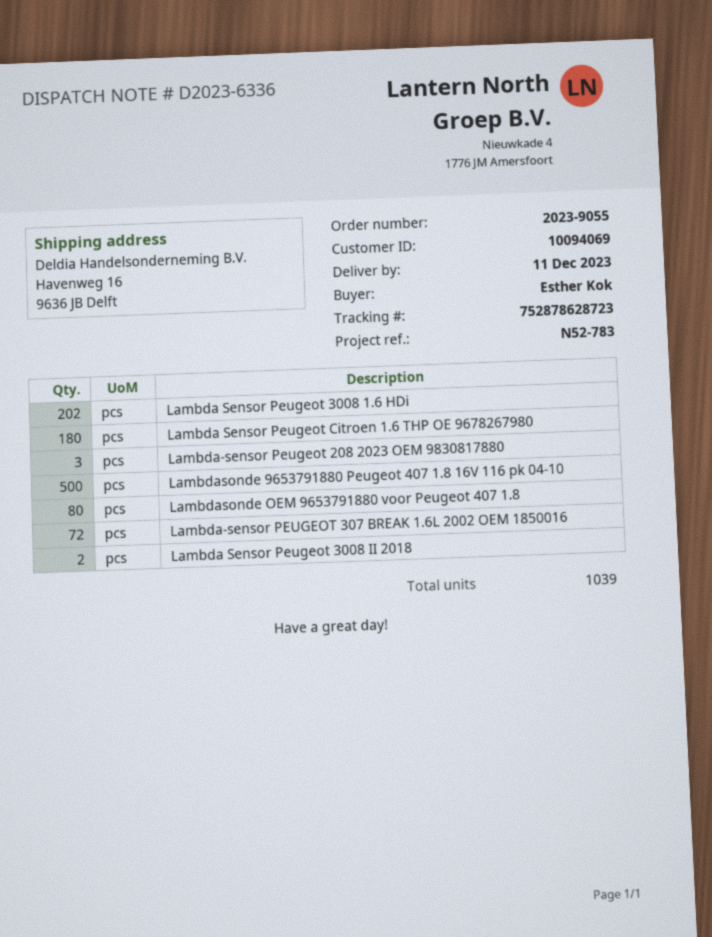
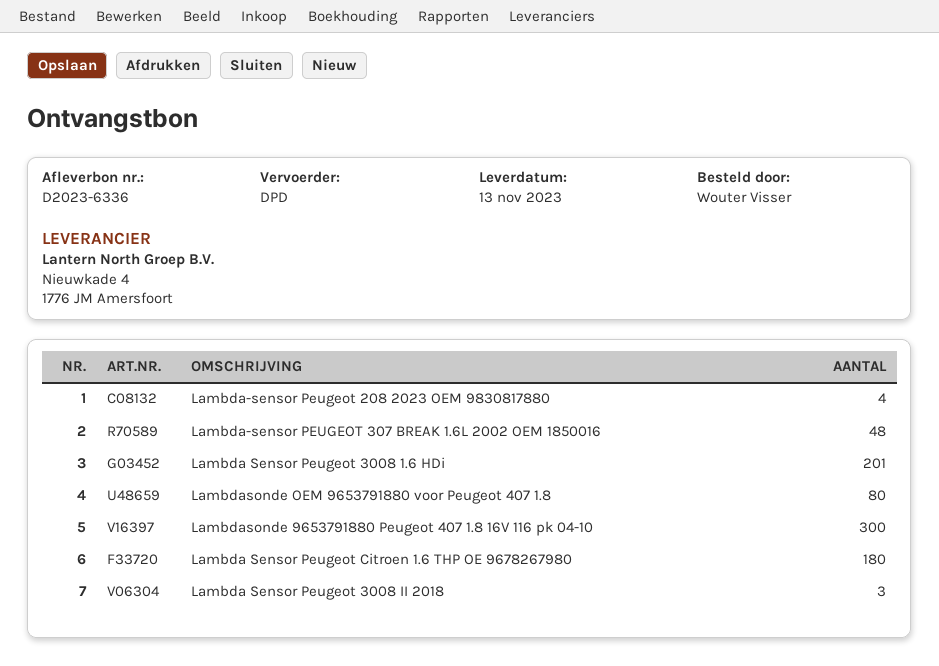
delivery date: 2023-12-11 -> 2023-11-13
ordered by: Esther Kok -> Wouter Visser
Lambda Sensor Peugeot 3008 1.6 HDi: 202 -> 201
Lambda-sensor Peugeot 208 2023 OEM 9830817880: 3 -> 4
Lambdasonde 9653791880 Peugeot 407 1.8 16V 116 pk 04-10: 500 -> 300
Lambda-sensor PEUGEOT 307 BREAK 1.6L 2002 OEM 1850016: 72 -> 48
Lambda Sensor Peugeot 3008 II 2018: 2 -> 3

